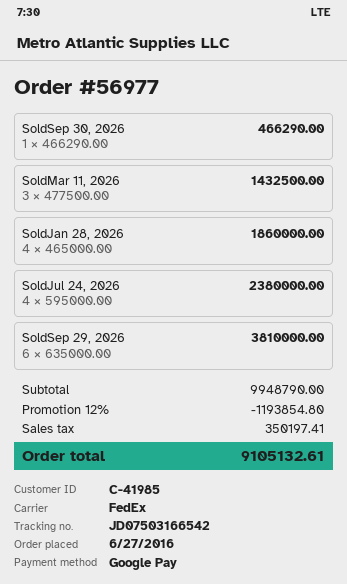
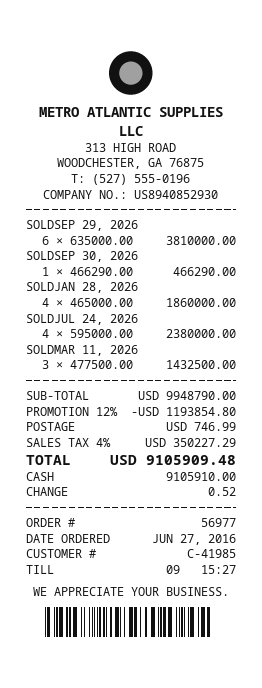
payment method: Google Pay -> cash
shipping: none -> 746.99
tax: 350197.41 -> 350227.29
total: 9105132.61 -> 9105909.48

